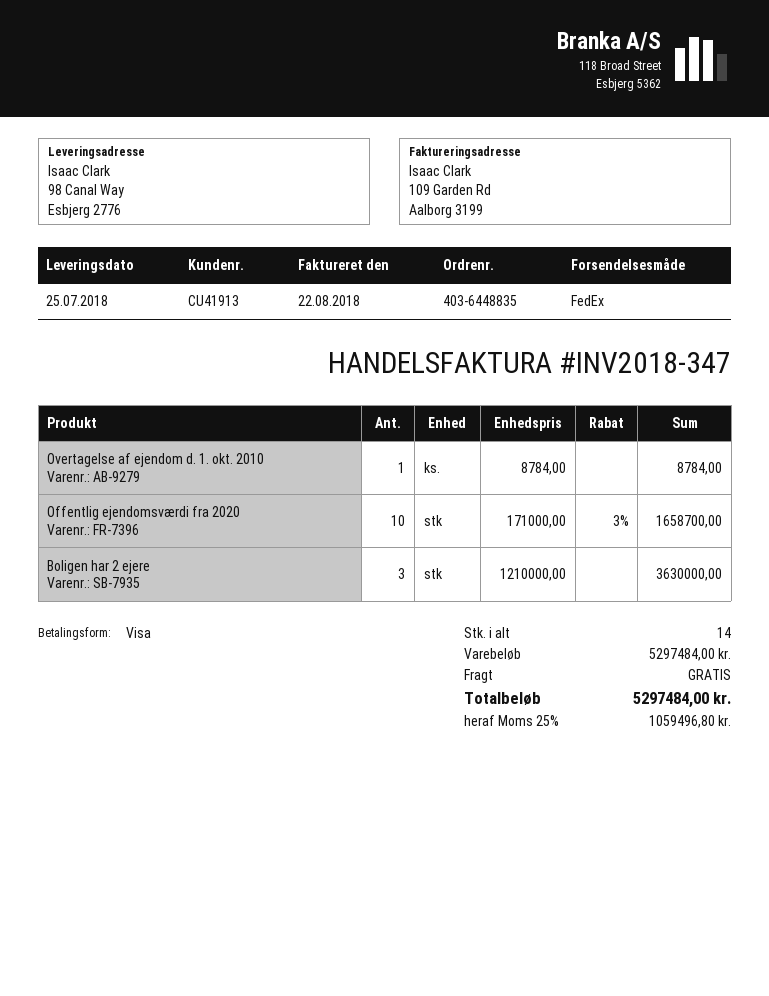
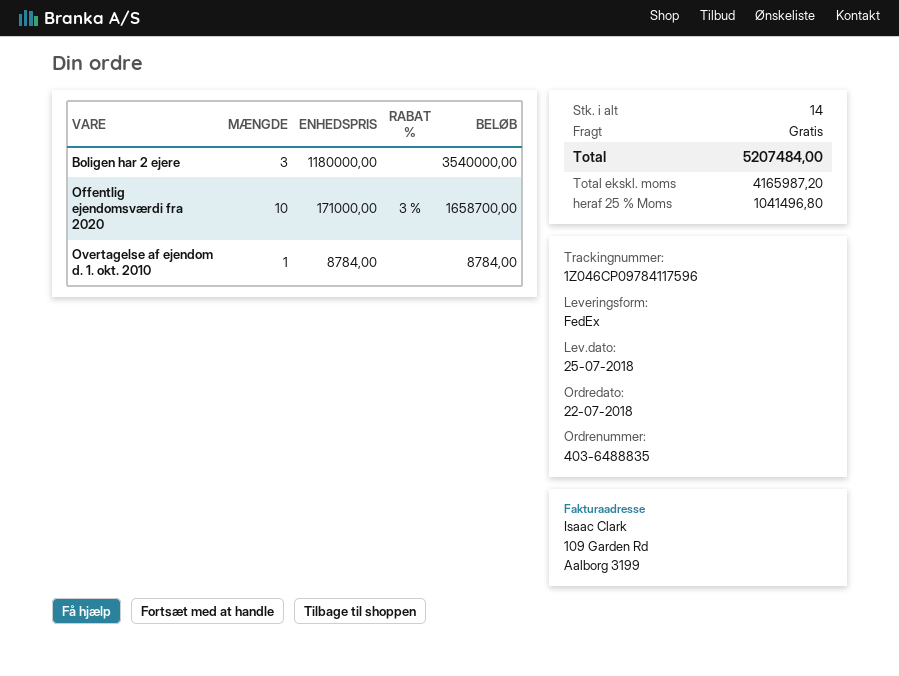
order number: 403-6448835 -> 403-6488835
Boligen har 2 ejere: 3 x 1210000.00 = 3630000.00 -> 3 x 1180000.00 = 3540000.00
tax: 25% = 1059496.80 -> 25% = 1041496.80
total: 5297484.00 -> 5207484.00

